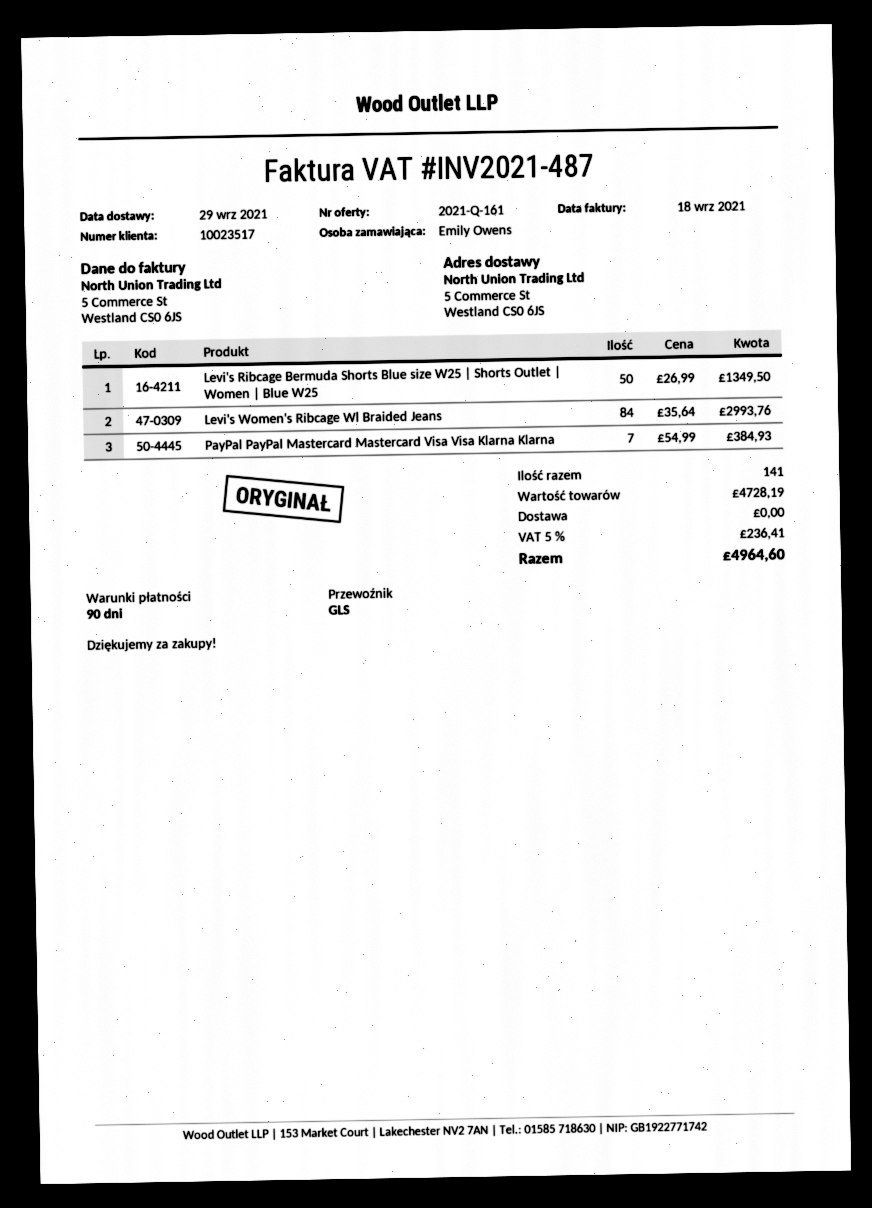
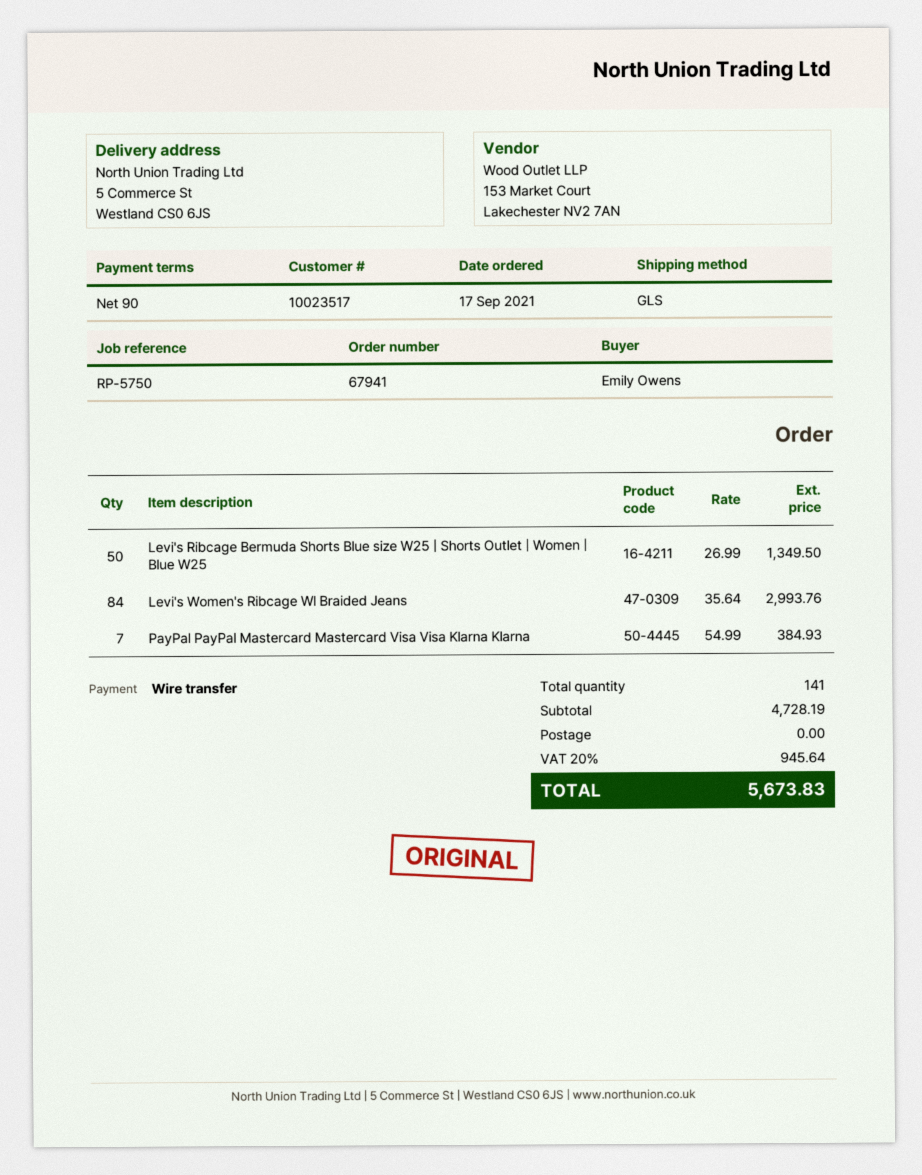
tax: 5% = 236.41 -> 20% = 945.64
total: 4964.60 -> 5673.83

